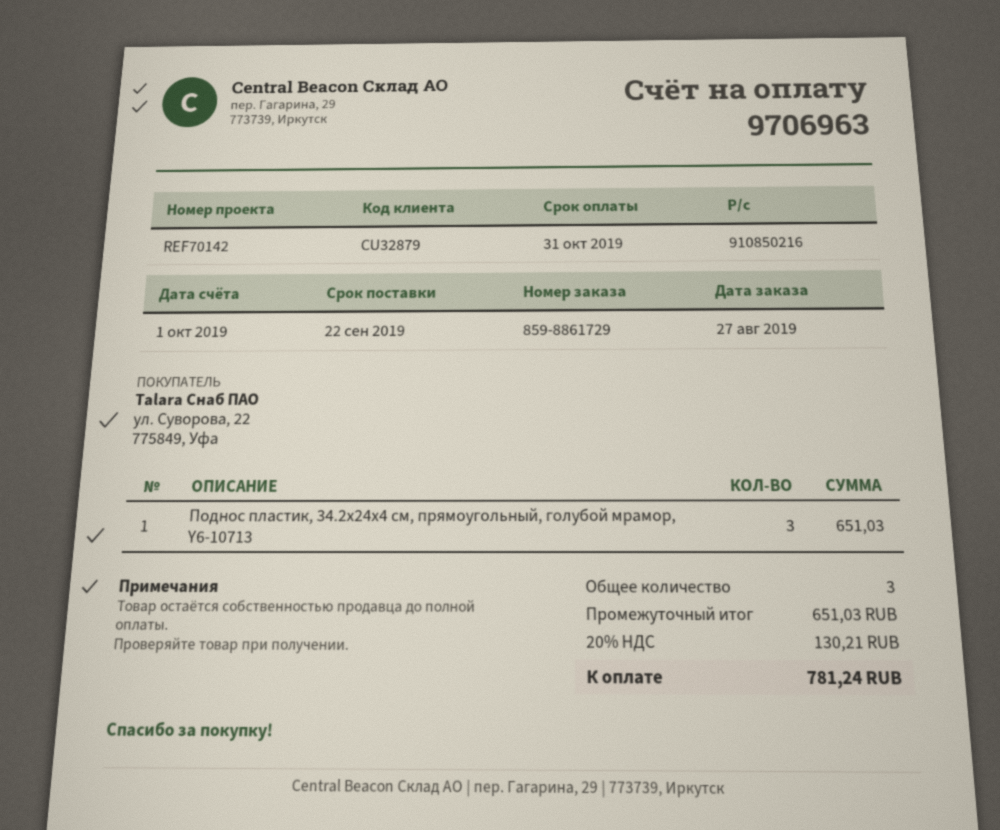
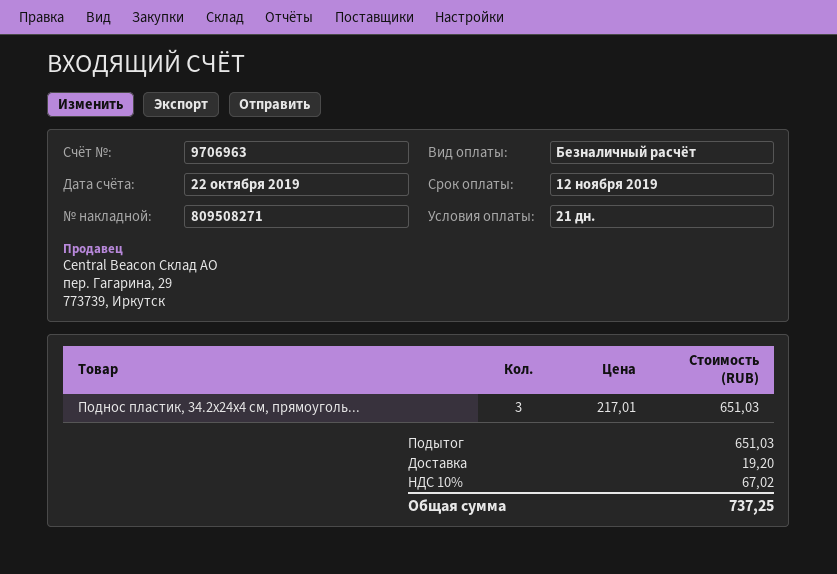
invoice date: 2019-10-01 -> 2019-10-22
due date: 2019-10-31 -> 2019-11-12
shipping: none -> 19.20
tax: 20% = 130.21 -> 10% = 67.02
total: 781.24 -> 737.25

